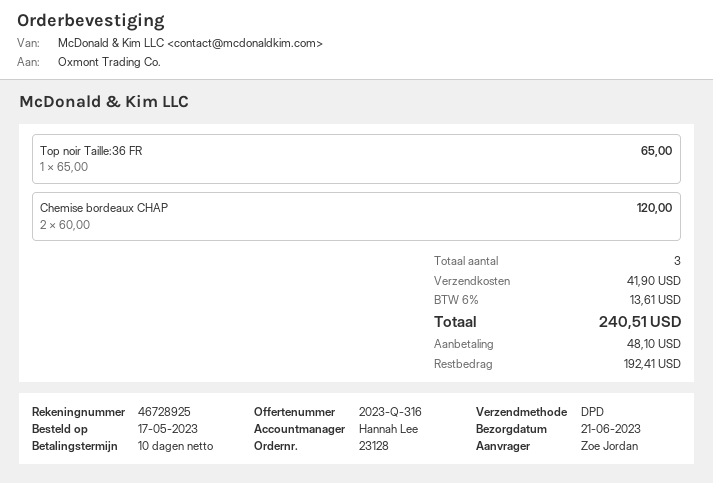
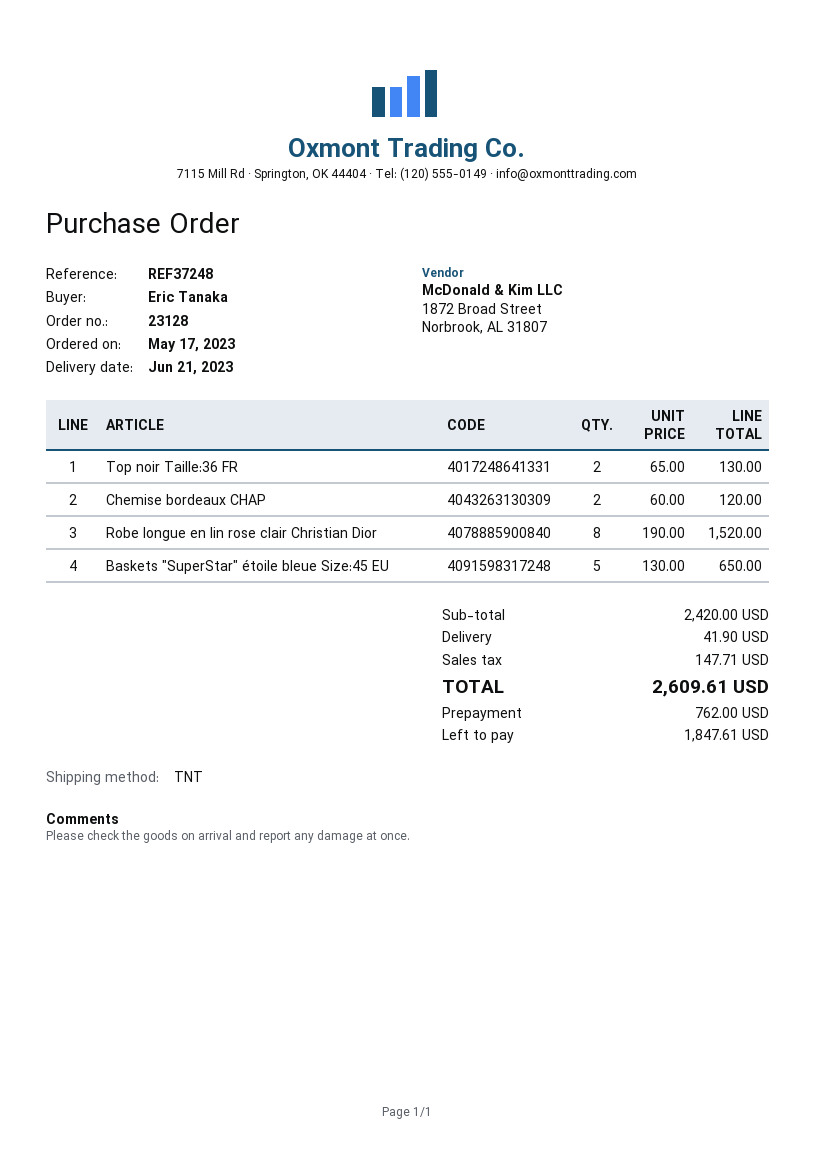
ordered by: Zoe Jordan -> Eric Tanaka
shipping method: DPD -> TNT
Top noir Taille:36 FR: 1 x 65.00 = 65.00 -> 2 x 65.00 = 130.00
Robe longue en lin rose clair Christian Dior: none -> 8 x 190.00 = 1520.00
Baskets "SuperStar" étoile bleue Size:45 EU: none -> 5 x 130.00 = 650.00
tax: 13.61 -> 147.71
total: 240.51 -> 2609.61
deposit: 48.10 -> 762.00
balance: 192.41 -> 1847.61

